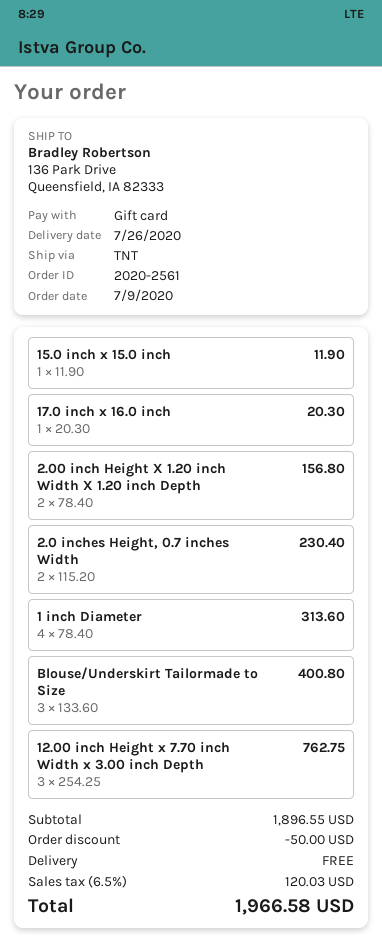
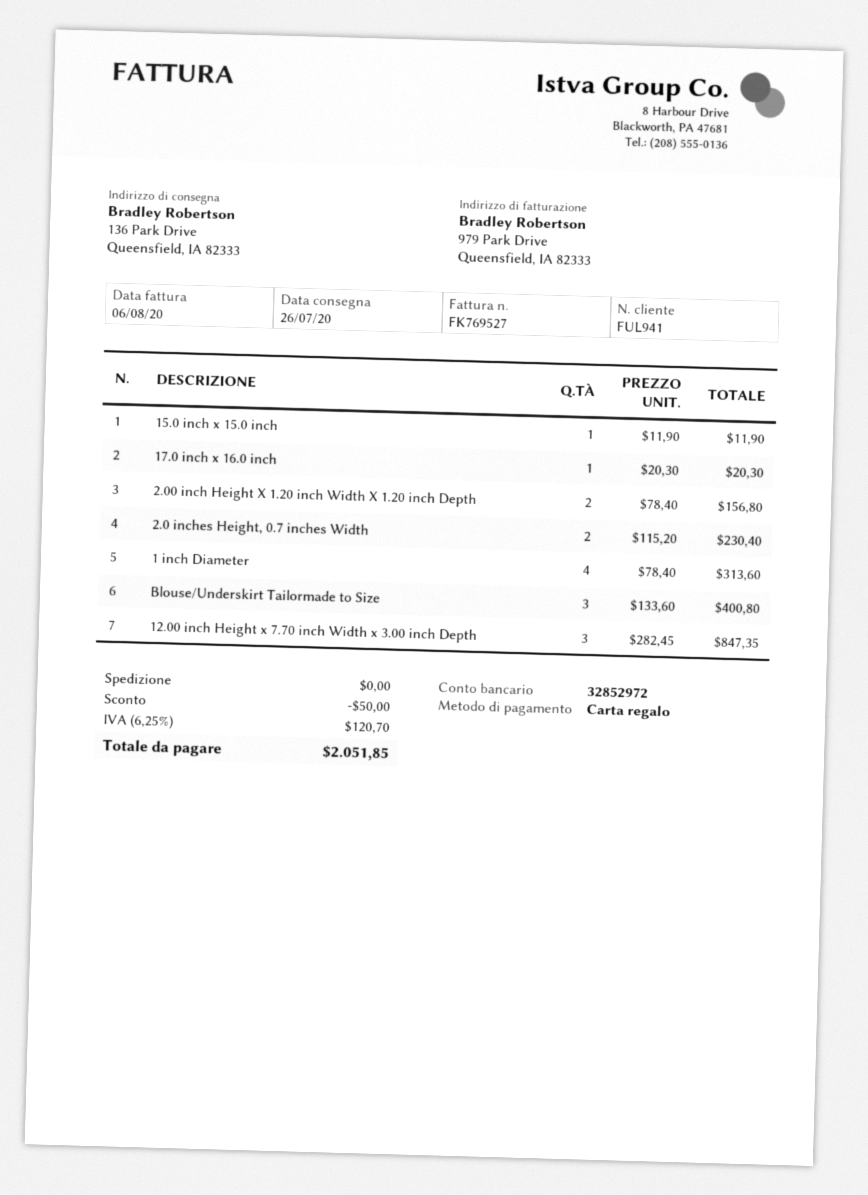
12.00 inch Height x 7.70 inch Width x 3.00 inch Depth: 3 x 254.25 = 762.75 -> 3 x 282.45 = 847.35
tax: 6.5% = 120.03 -> 6.25% = 120.70
total: 1966.58 -> 2051.85

